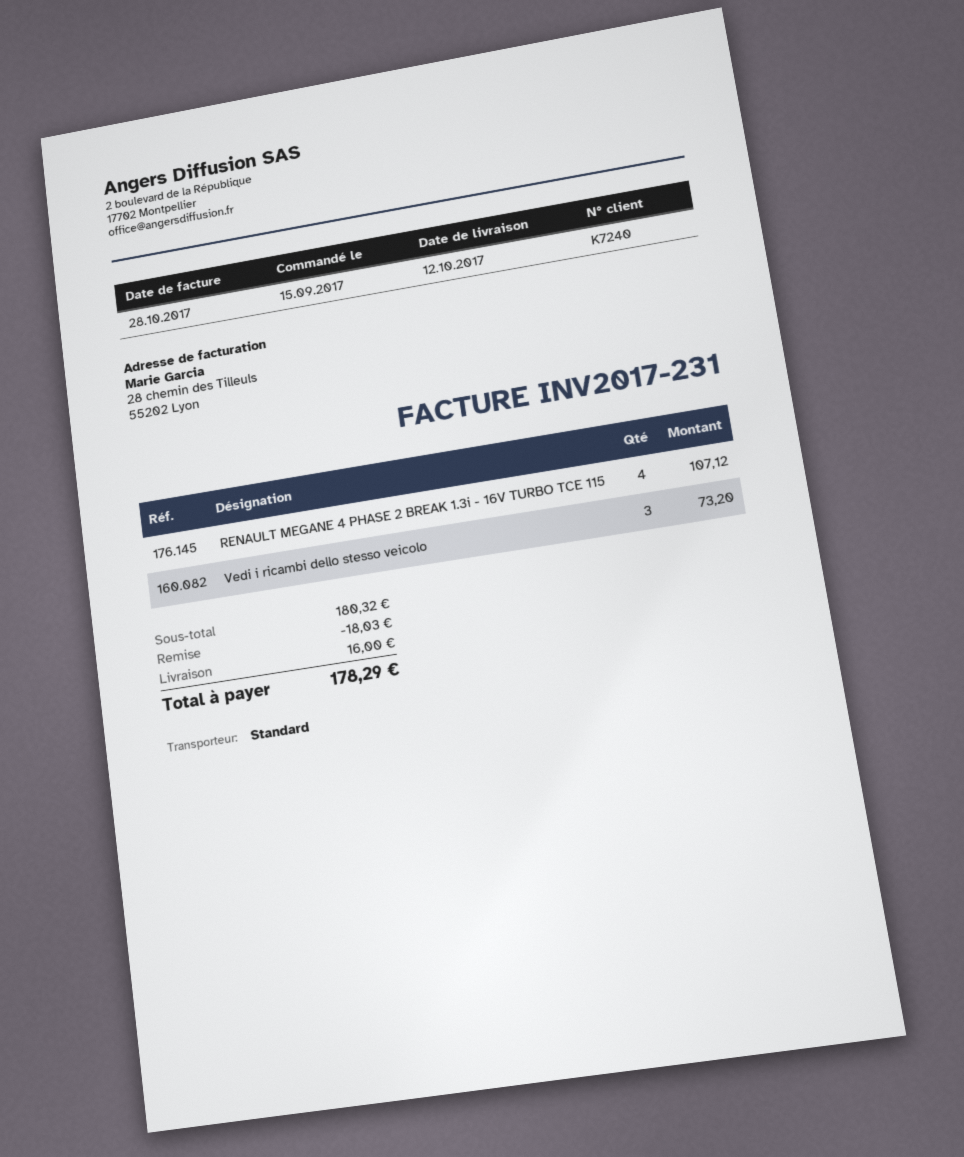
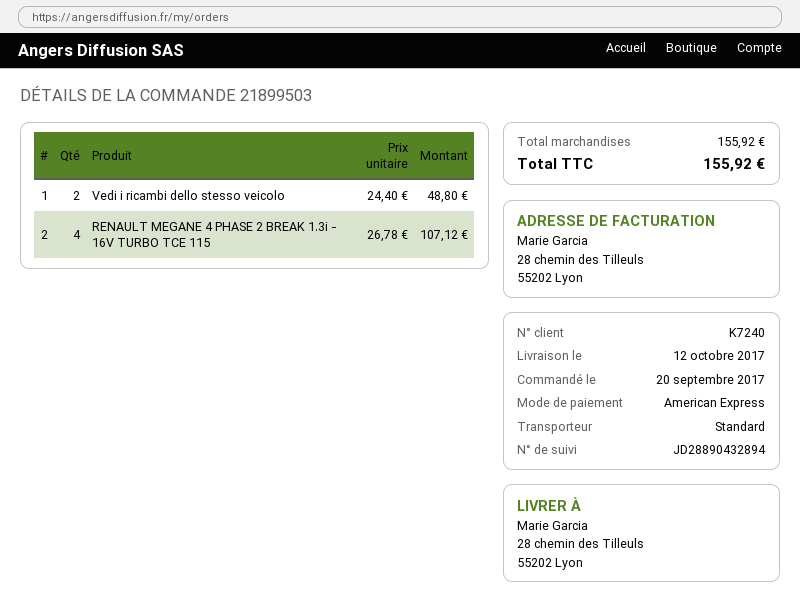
order date: 2017-09-15 -> 2017-09-20
Vedi i ricambi dello stesso veicolo: 3 for 73.20 -> 2 for 48.80
subtotal: 180.32 -> 155.92
discount: 18.03 -> none
shipping: 16.00 -> none
total: 178.29 -> 155.92

